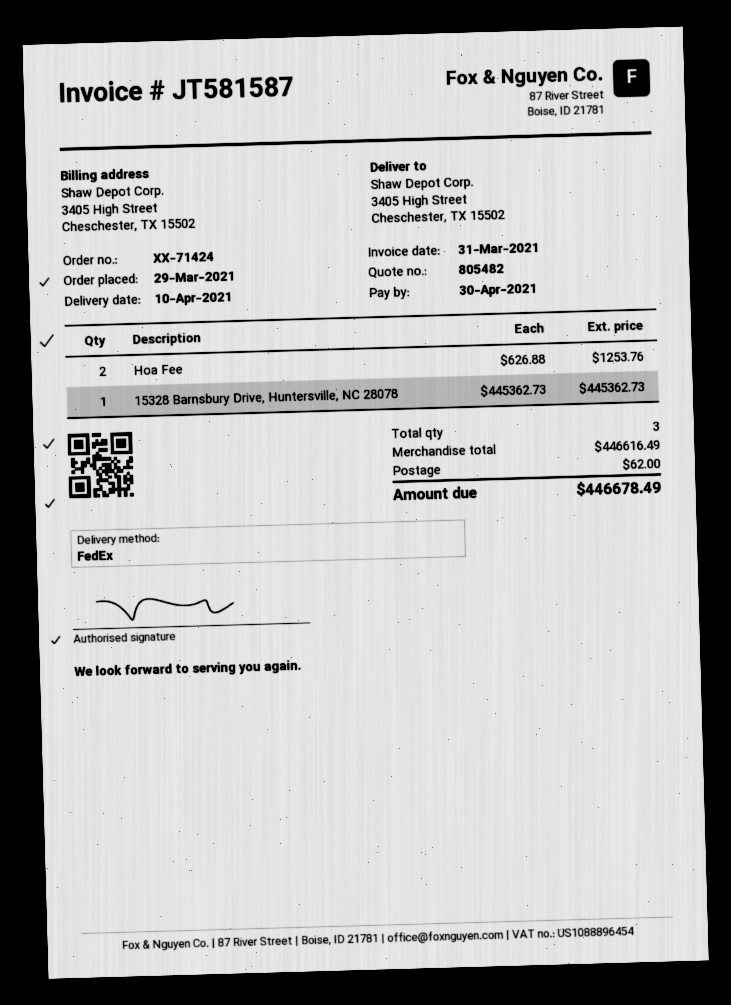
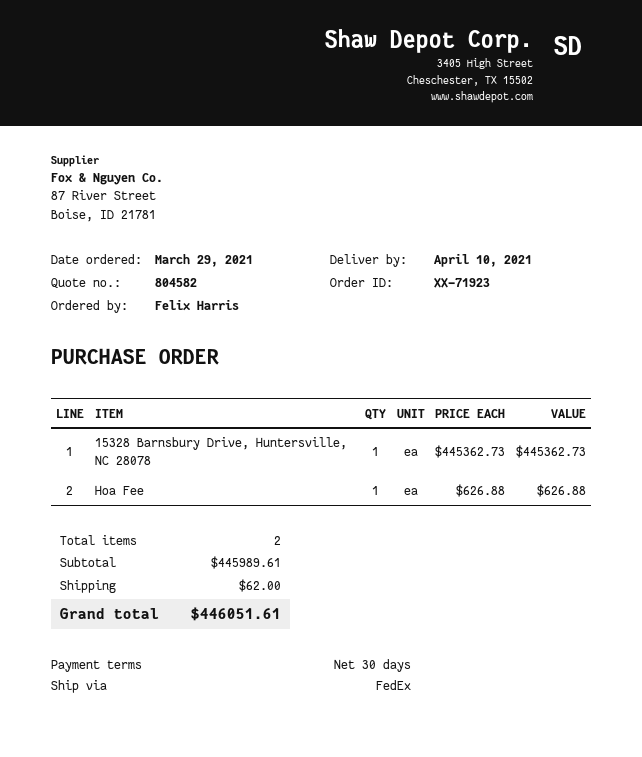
quote number: 805482 -> 804582
order number: XX-71424 -> XX-71923
Hoa Fee: 2 x 626.88 = 1253.76 -> 1 x 626.88 = 626.88
total quantity: 3 -> 2
subtotal: 446616.49 -> 445989.61
total: 446678.49 -> 446051.61

